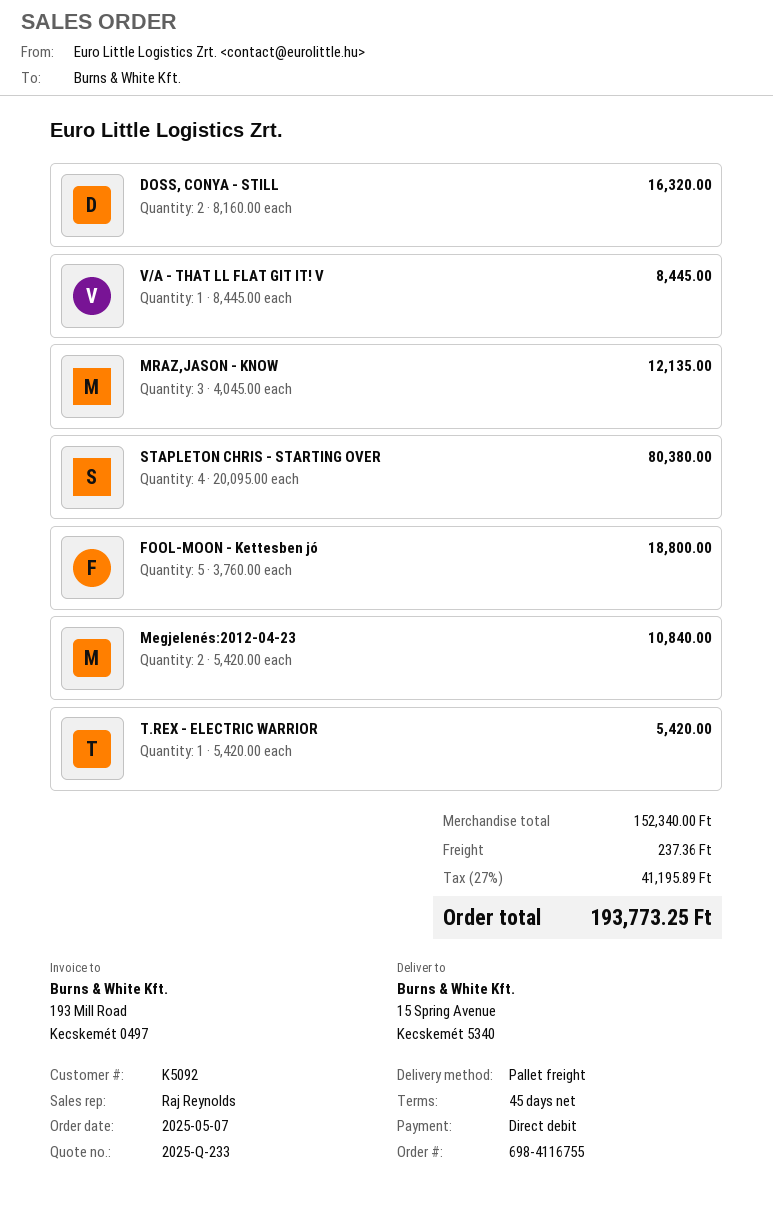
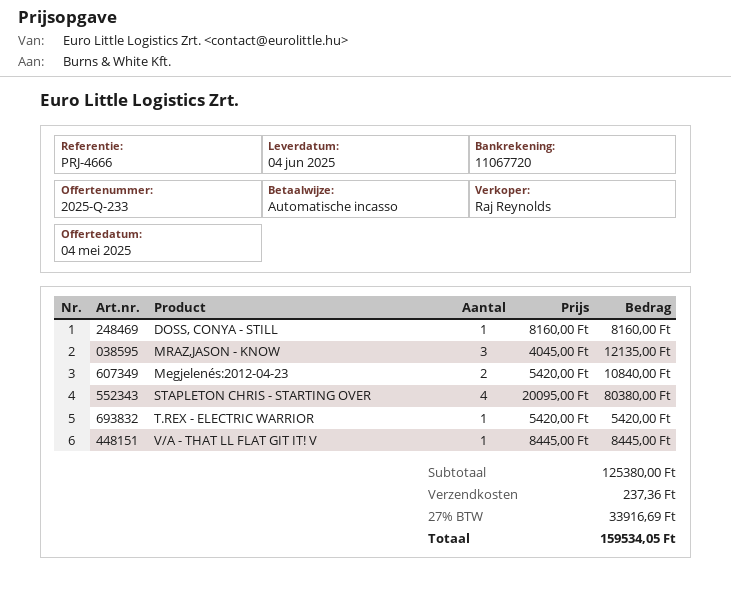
DOSS, CONYA - STILL: 2 x 8160.00 = 16320.00 -> 1 x 8160.00 = 8160.00
FOOL-MOON - Kettesben jó: 5 x 3760.00 = 18800.00 -> none
subtotal: 152340.00 -> 125380.00
tax: 27% = 41195.89 -> 27% = 33916.69
total: 193773.25 -> 159534.05

